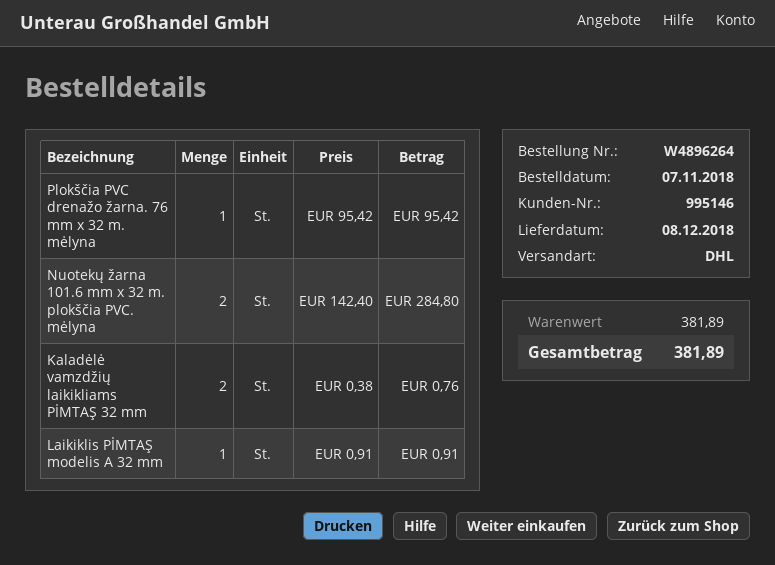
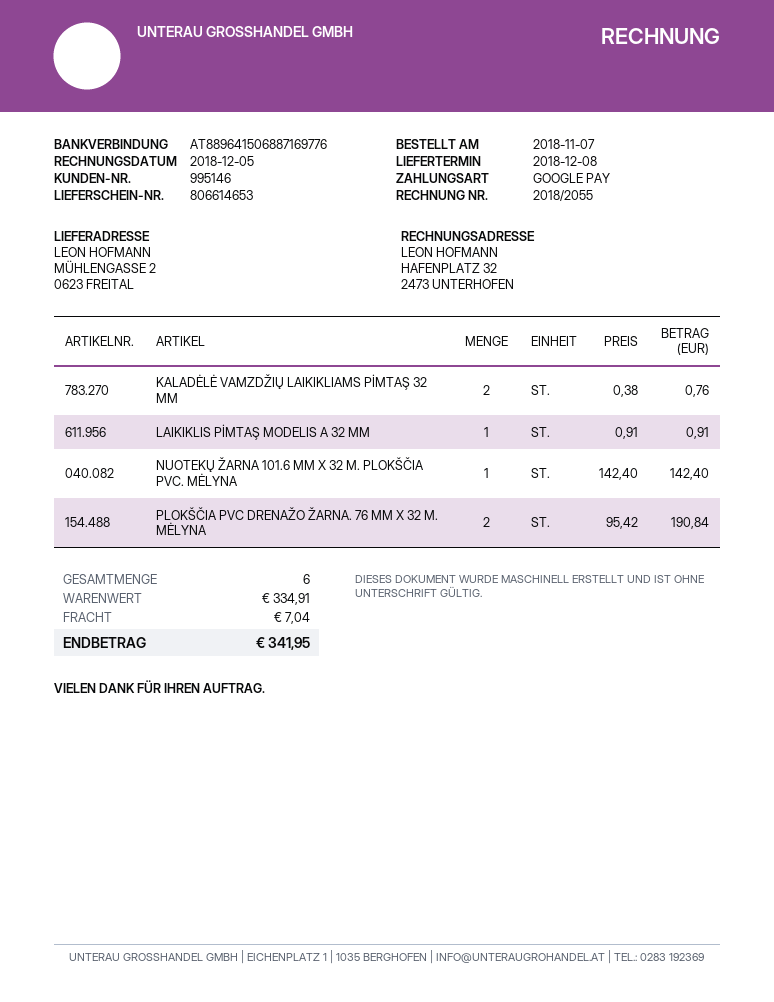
Plokščia PVC drenažo žarna. 76 mm x 32 m. mėlyna: 1 x 95.42 = 95.42 -> 2 x 95.42 = 190.84
Nuotekų žarna 101.6 mm x 32 m. plokščia PVC. mėlyna: 2 x 142.40 = 284.80 -> 1 x 142.40 = 142.40
subtotal: 381.89 -> 334.91
shipping: none -> 7.04
total: 381.89 -> 341.95

